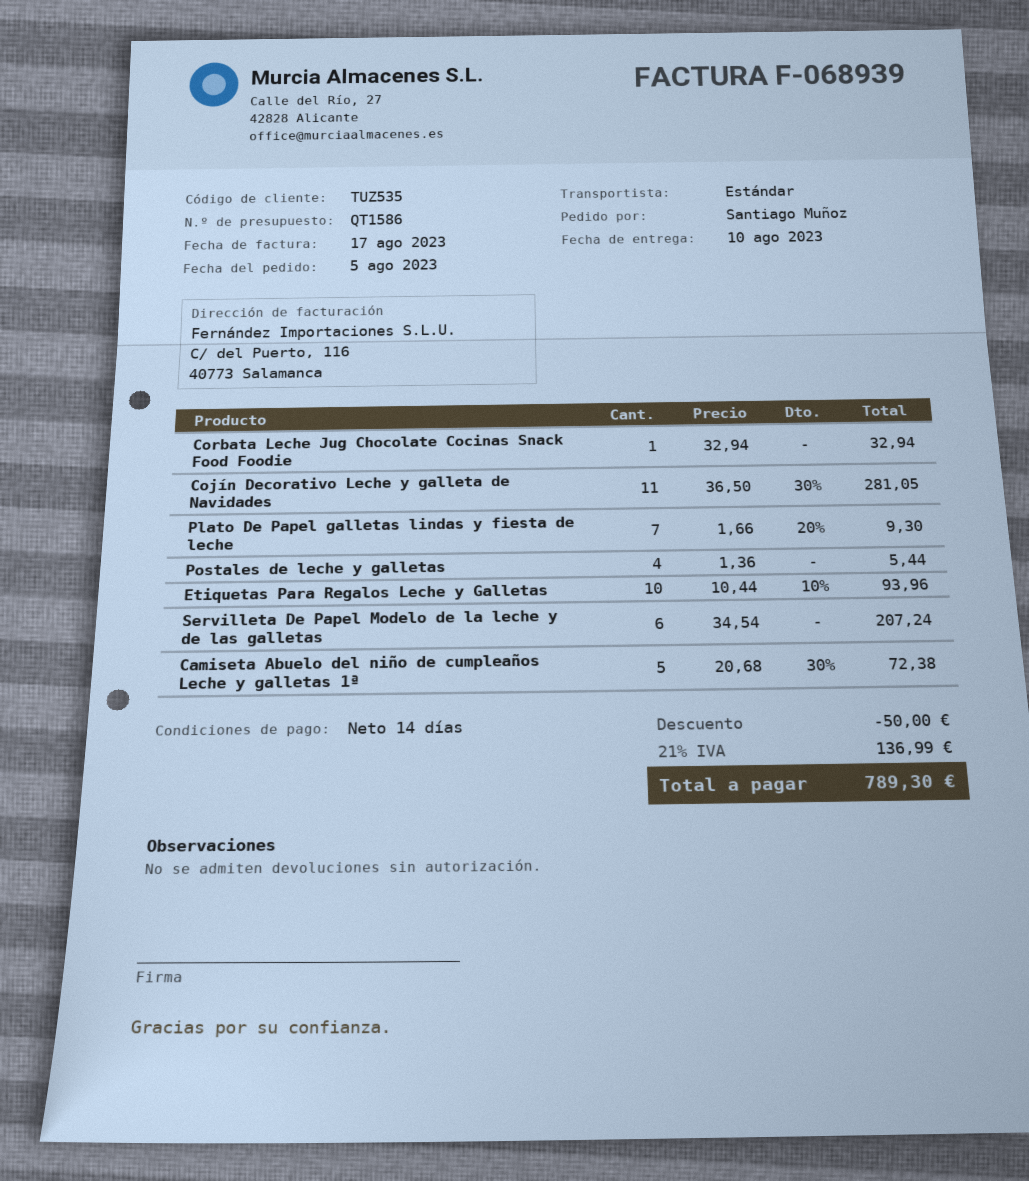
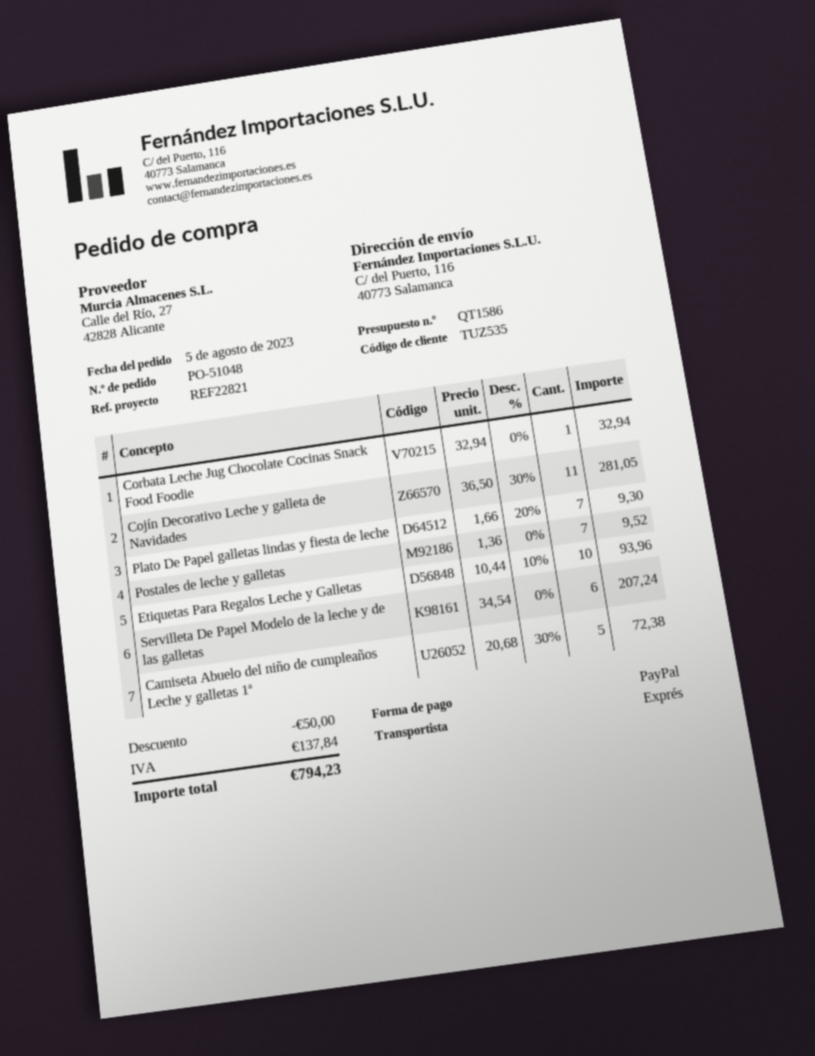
shipping method: standard -> express
Postales de leche y galletas: 4 x 1.36 = 5.44 -> 7 x 1.36 = 9.52
tax: 136.99 -> 137.84
total: 789.30 -> 794.23

